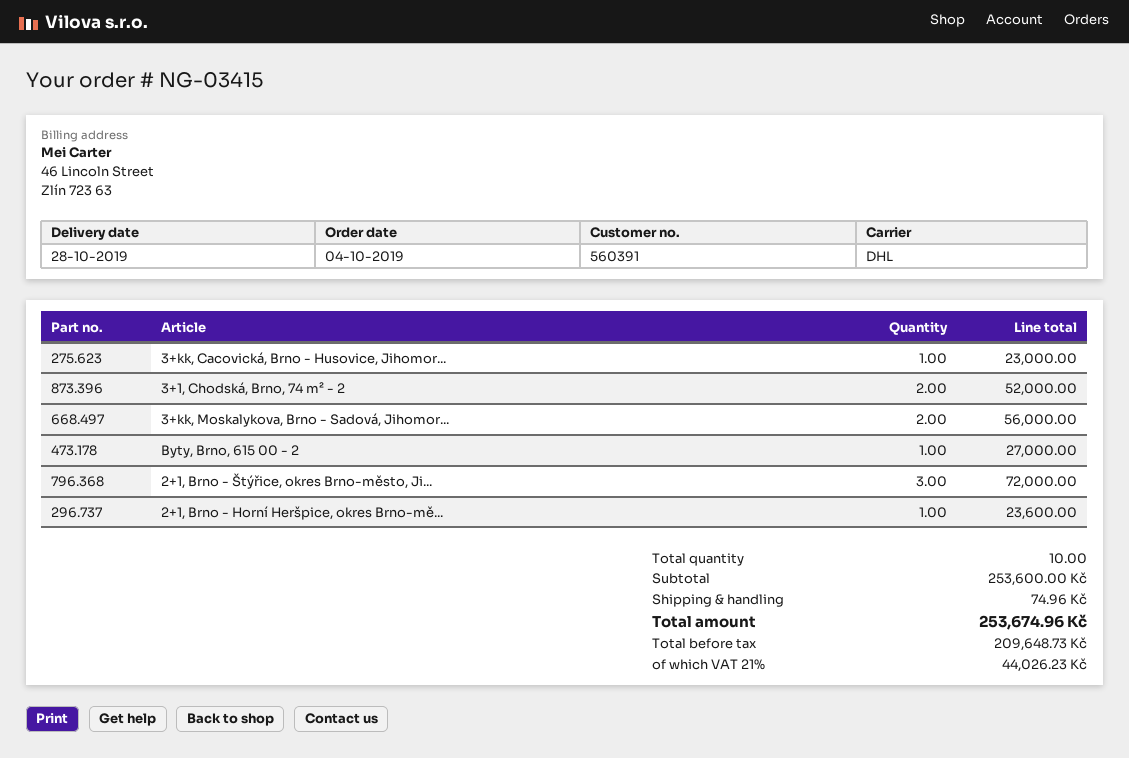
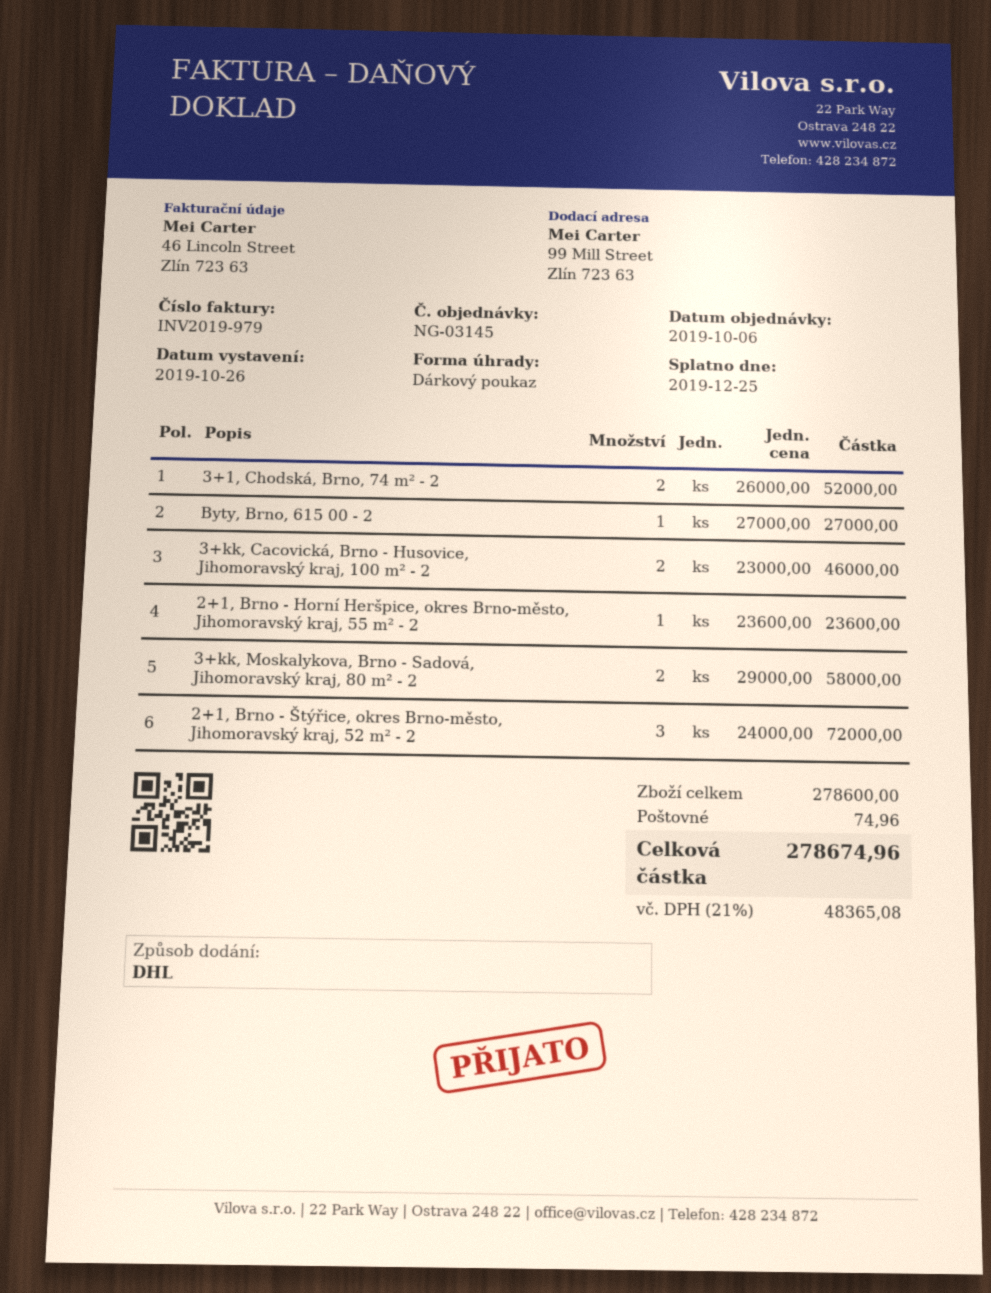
order number: NG-03415 -> NG-03145
order date: 2019-10-04 -> 2019-10-06
3+kk, Cacovická, Brno - Husovice, Jihomor...: 1 for 23000.00 -> 2 for 46000.00
3+kk, Moskalykova, Brno - Sadová, Jihomor...: 2 for 56000.00 -> 2 for 58000.00
subtotal: 253600.00 -> 278600.00
tax: 21% = 44026.23 -> 21% = 48365.08
total: 253674.96 -> 278674.96

